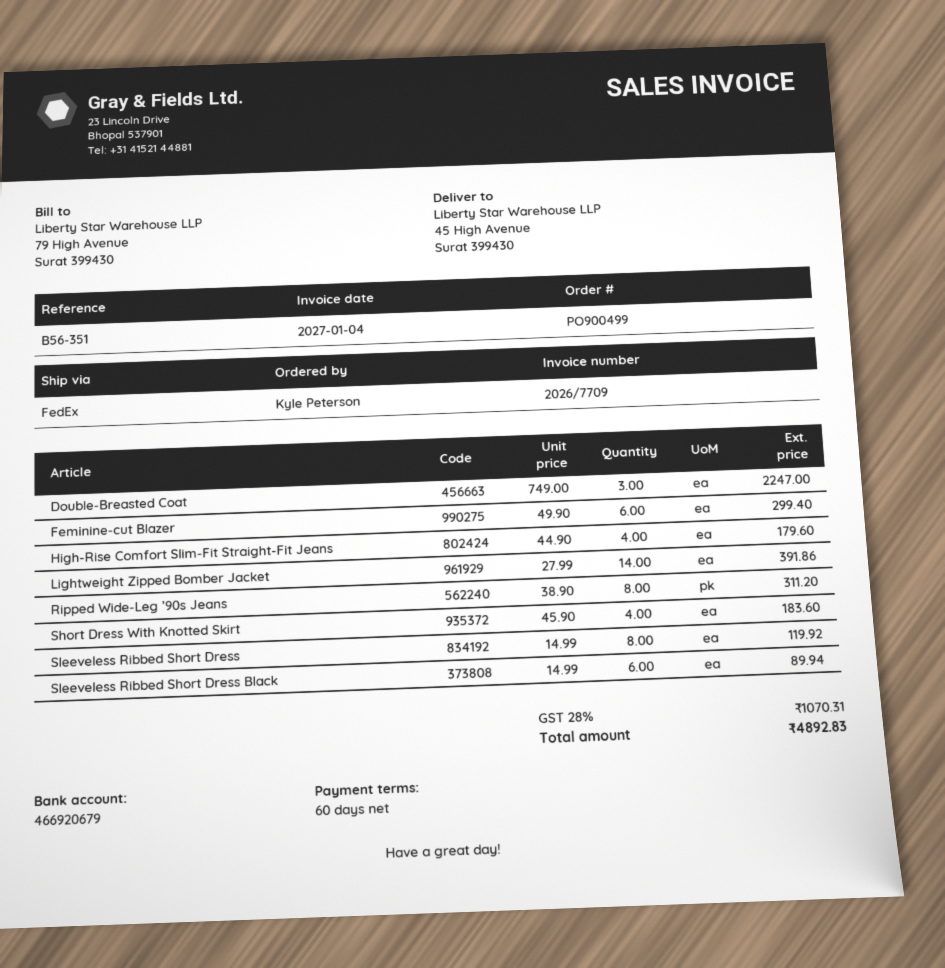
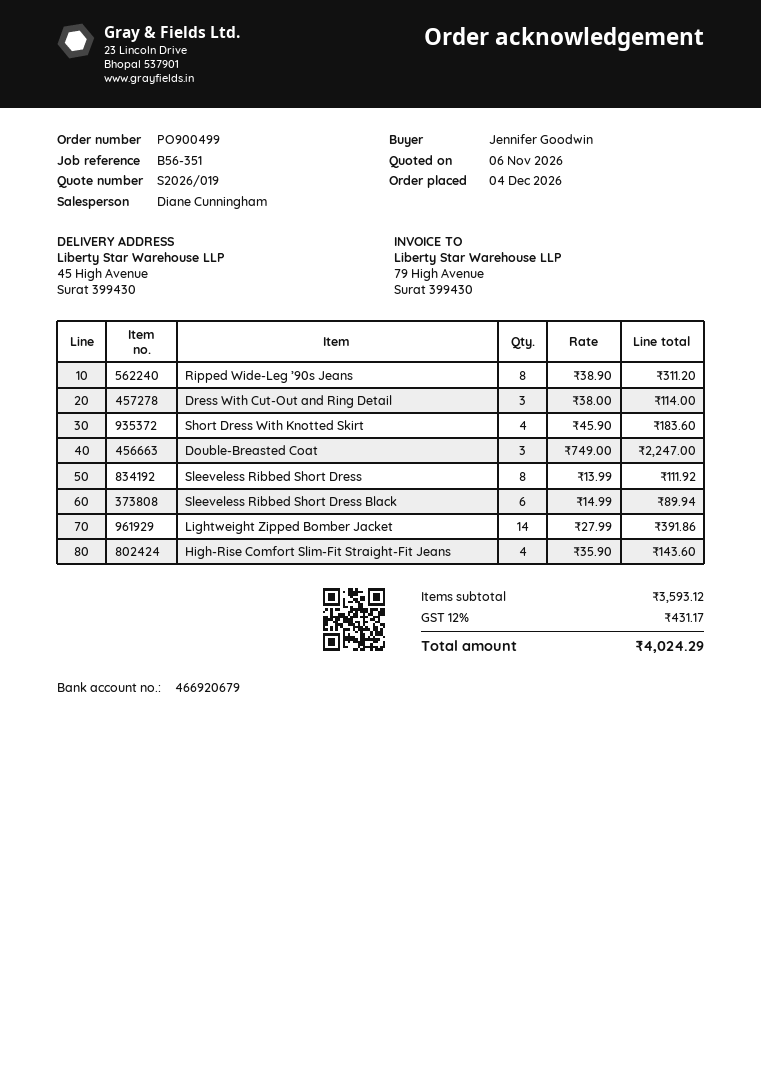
ordered by: Kyle Peterson -> Jennifer Goodwin
Feminine-cut Blazer: 6 x 49.90 = 299.40 -> none
High-Rise Comfort Slim-Fit Straight-Fit Jeans: 4 x 44.90 = 179.60 -> 4 x 35.90 = 143.60
Sleeveless Ribbed Short Dress: 8 x 14.99 = 119.92 -> 8 x 13.99 = 111.92
Dress With Cut-Out and Ring Detail: none -> 3 x 38.00 = 114.00
tax: 28% = 1070.31 -> 12% = 431.17
total: 4892.83 -> 4024.29

